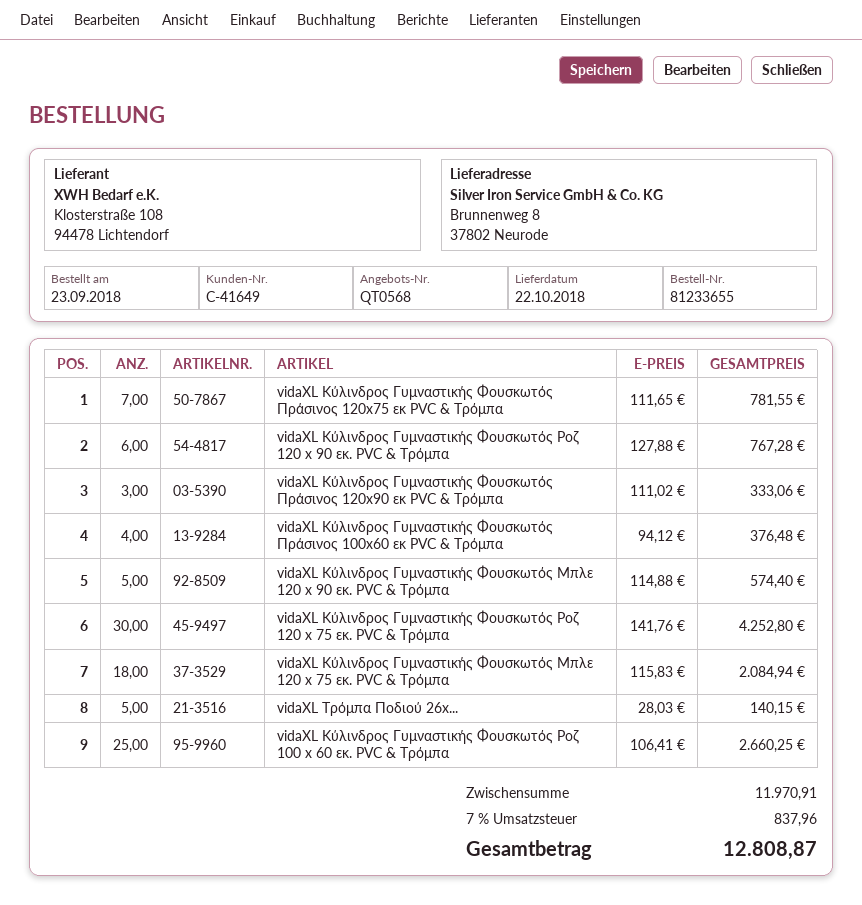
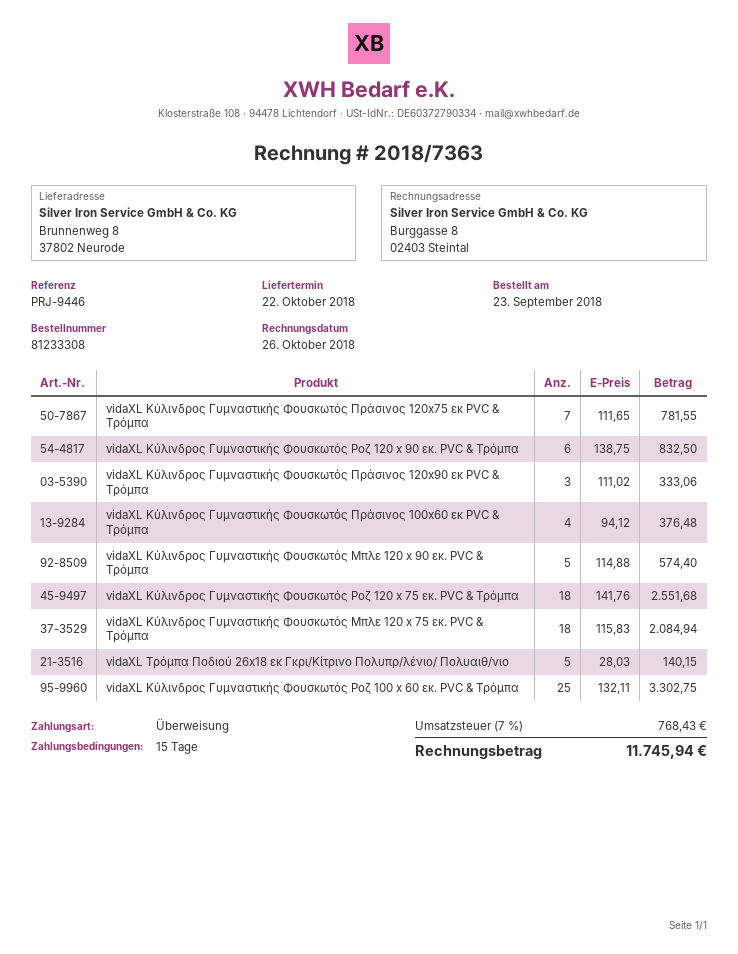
order number: 81233655 -> 81233308
vidaXL Κύλινδρος Γυμναστικής Φουσκωτός Ροζ 120 x 90 εκ. PVC & Τρόμπα: 6 x 127.88 = 767.28 -> 6 x 138.75 = 832.50
vidaXL Κύλινδρος Γυμναστικής Φουσκωτός Ροζ 120 x 75 εκ. PVC & Τρόμπα: 30 x 141.76 = 4252.80 -> 18 x 141.76 = 2551.68
vidaXL Κύλινδρος Γυμναστικής Φουσκωτός Ροζ 100 x 60 εκ. PVC & Τρόμπα: 25 x 106.41 = 2660.25 -> 25 x 132.11 = 3302.75
tax: 7% = 837.96 -> 7% = 768.43
total: 12808.87 -> 11745.94

